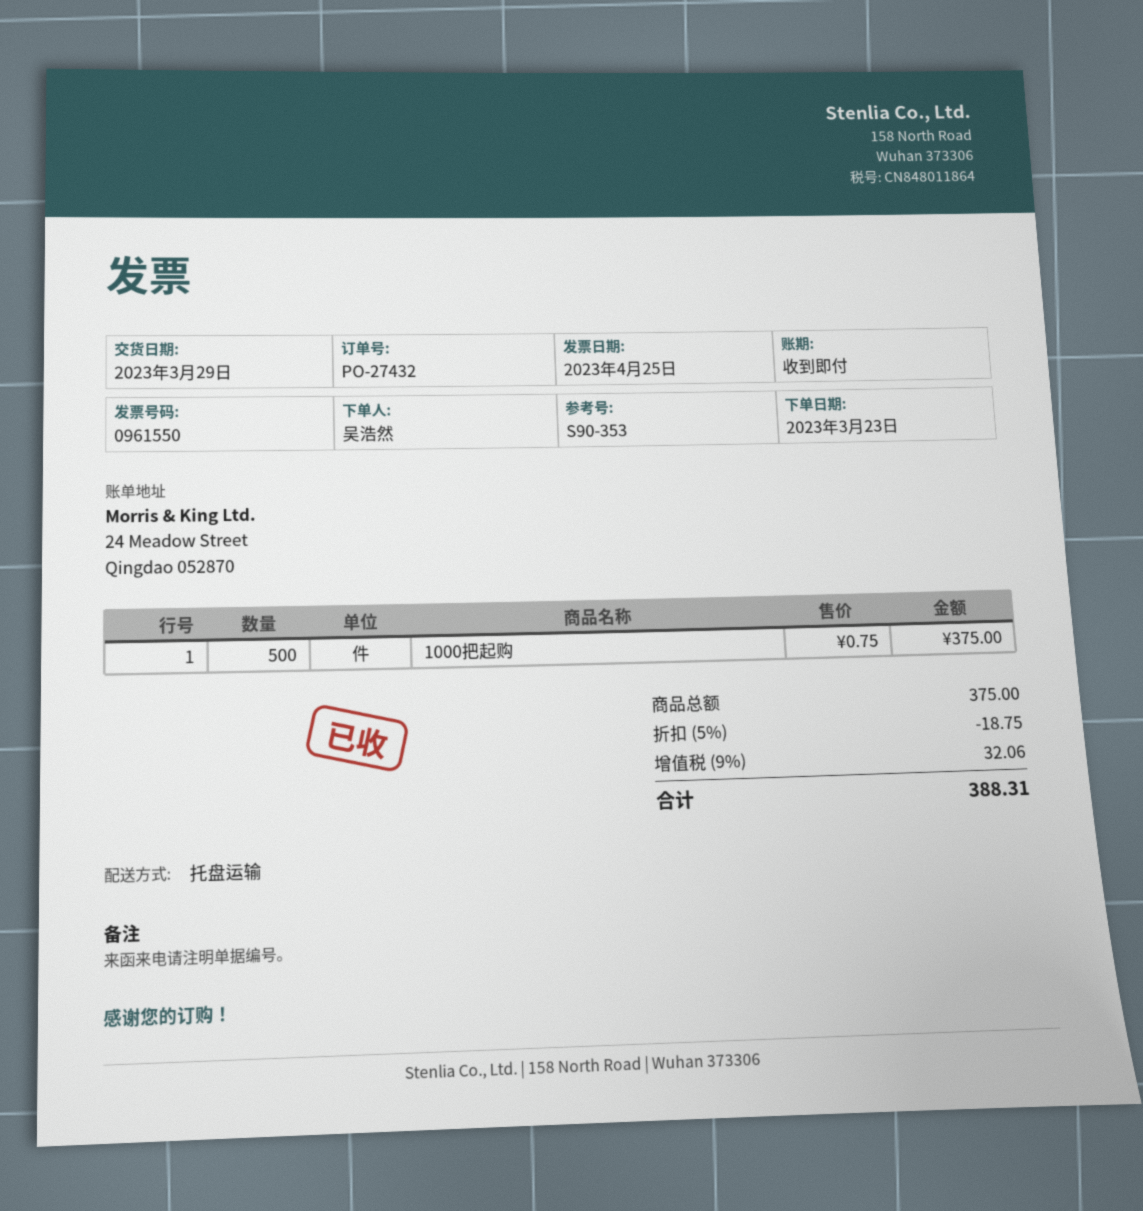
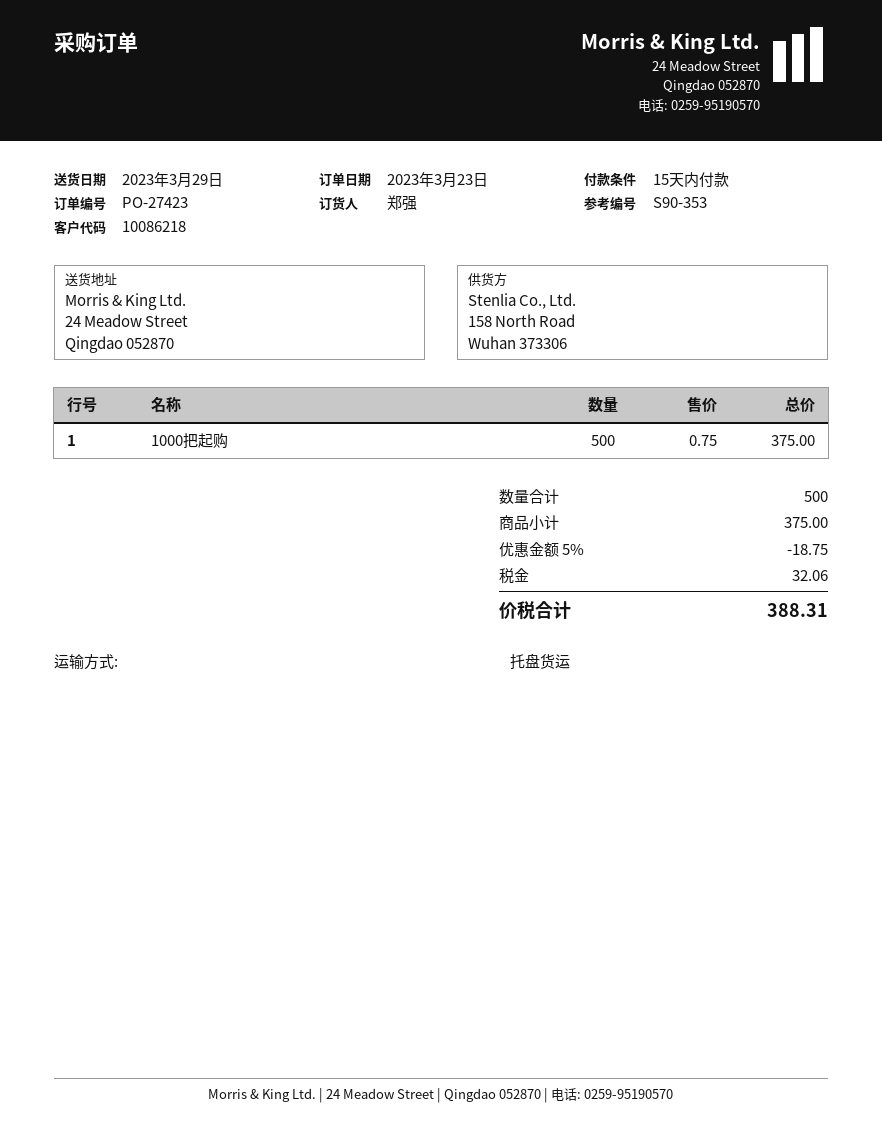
order number: PO-27432 -> PO-27423
payment terms: on receipt -> 15 days
ordered by: 吴浩然 -> 郑强

